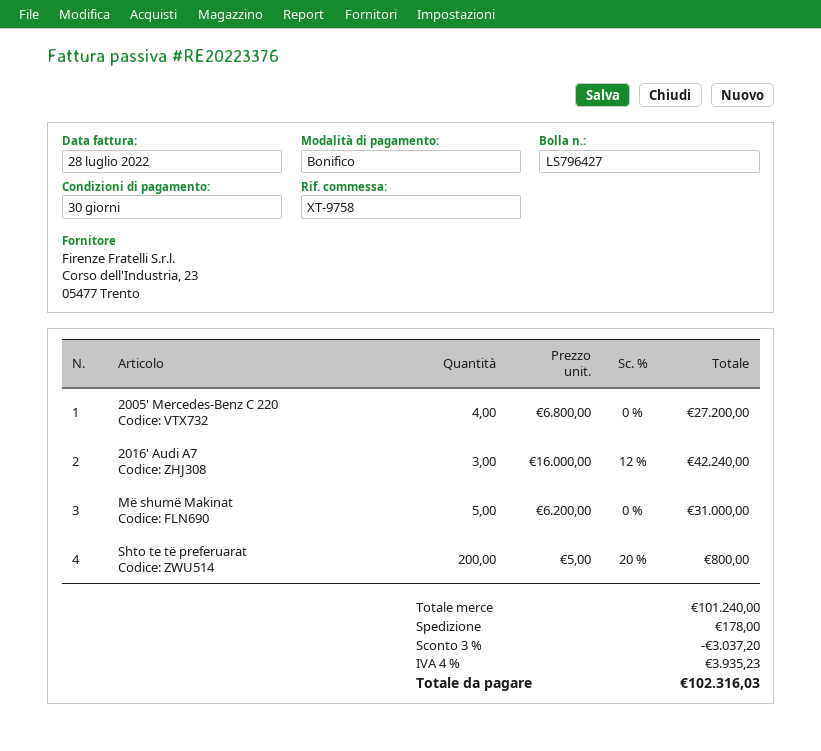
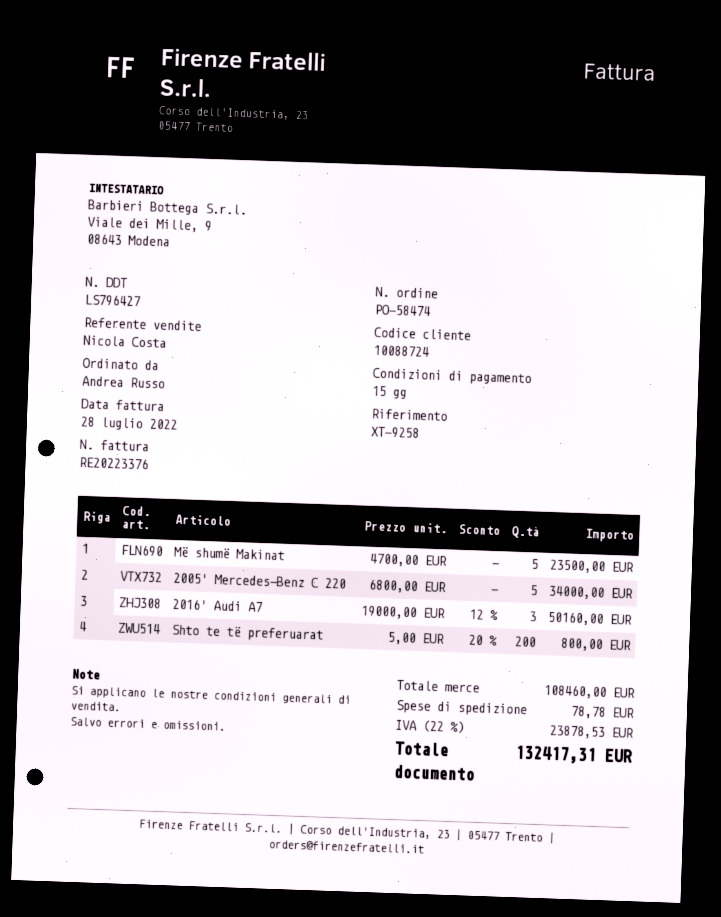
payment terms: 30 days -> 15 days
reference: XT-9758 -> XT-9258
2005' Mercedes-Benz C 220: 4 x 6800.00 = 27200.00 -> 5 x 6800.00 = 34000.00
2016' Audi A7: 3 x 16000.00 - 12% = 42240.00 -> 3 x 19000.00 - 12% = 50160.00
Më shumë Makinat: 5 x 6200.00 = 31000.00 -> 5 x 4700.00 = 23500.00
subtotal: 101240.00 -> 108460.00
discount: 3% = 3037.20 -> none
shipping: 178.00 -> 78.78
tax: 4% = 3935.23 -> 22% = 23878.53
total: 102316.03 -> 132417.31

